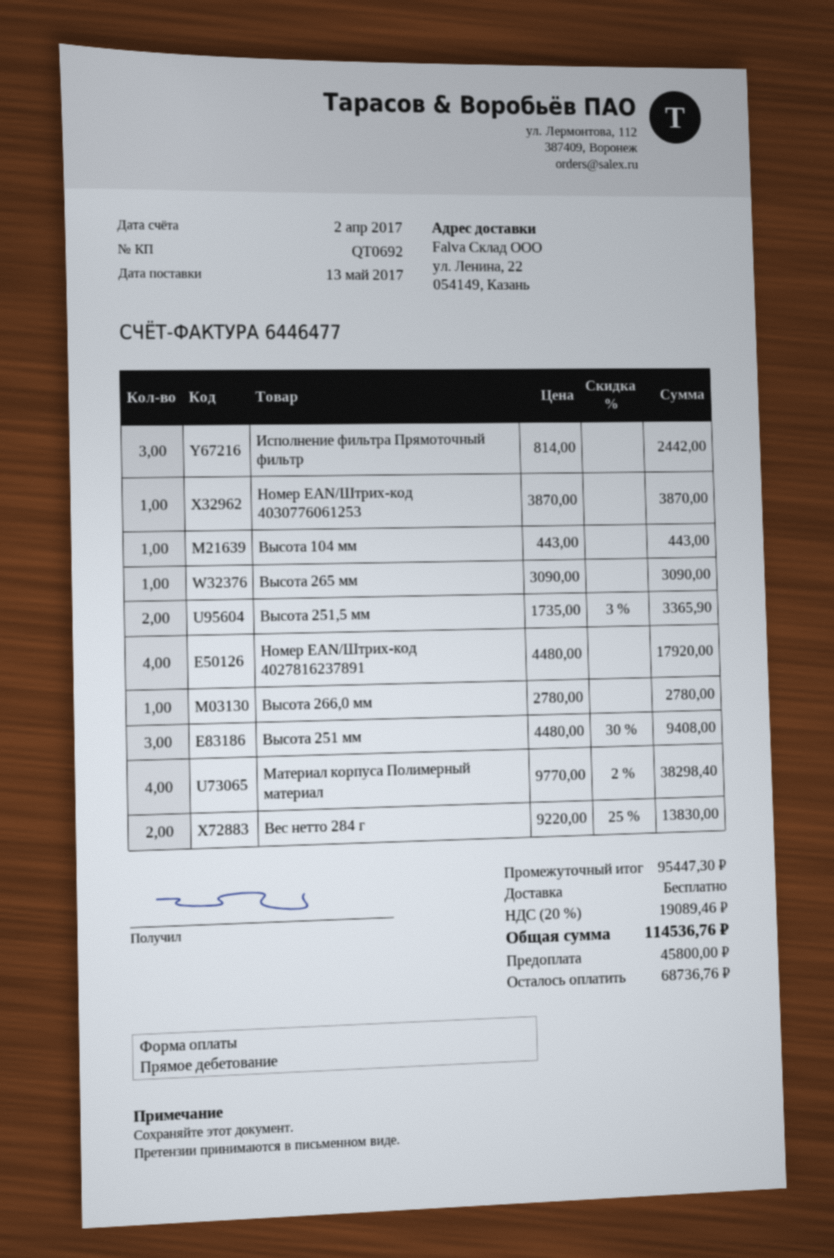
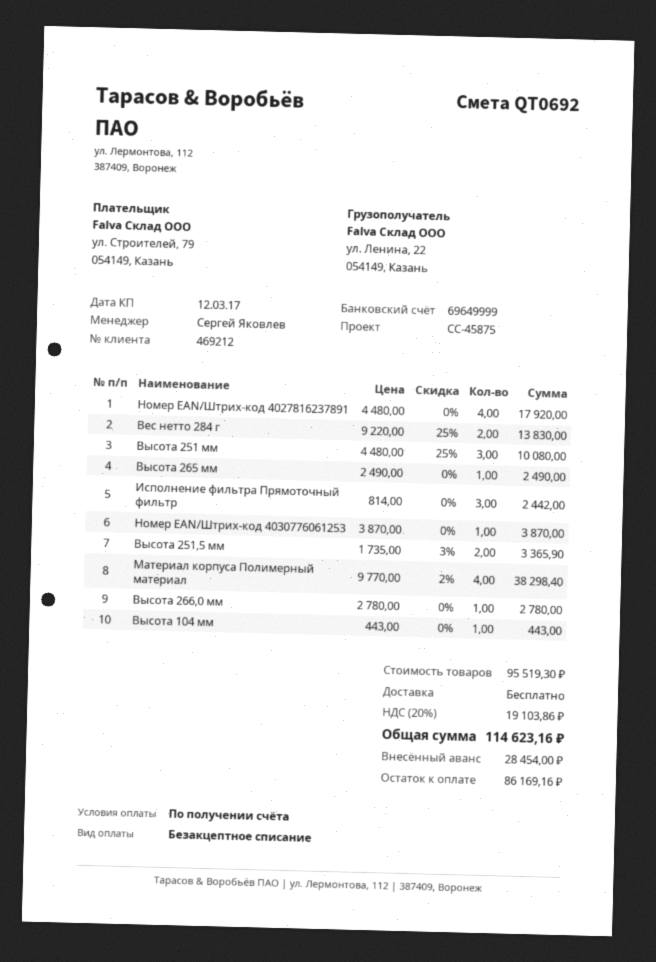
Высота 265 мм: 1 x 3090.00 = 3090.00 -> 1 x 2490.00 = 2490.00
Высота 251 мм: 3 x 4480.00 - 30% = 9408.00 -> 3 x 4480.00 - 25% = 10080.00
subtotal: 95447.30 -> 95519.30
tax: 20% = 19089.46 -> 20% = 19103.86
total: 114536.76 -> 114623.16
deposit: 45800.00 -> 28454.00
balance: 68736.76 -> 86169.16

